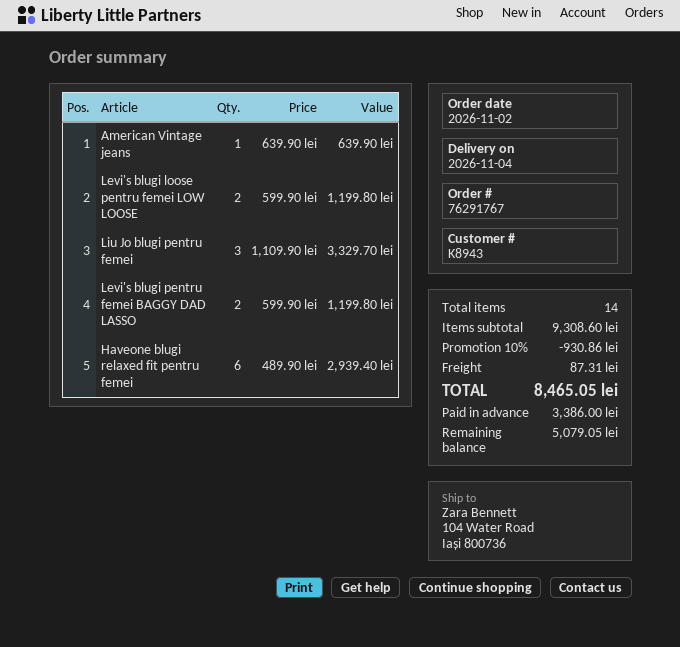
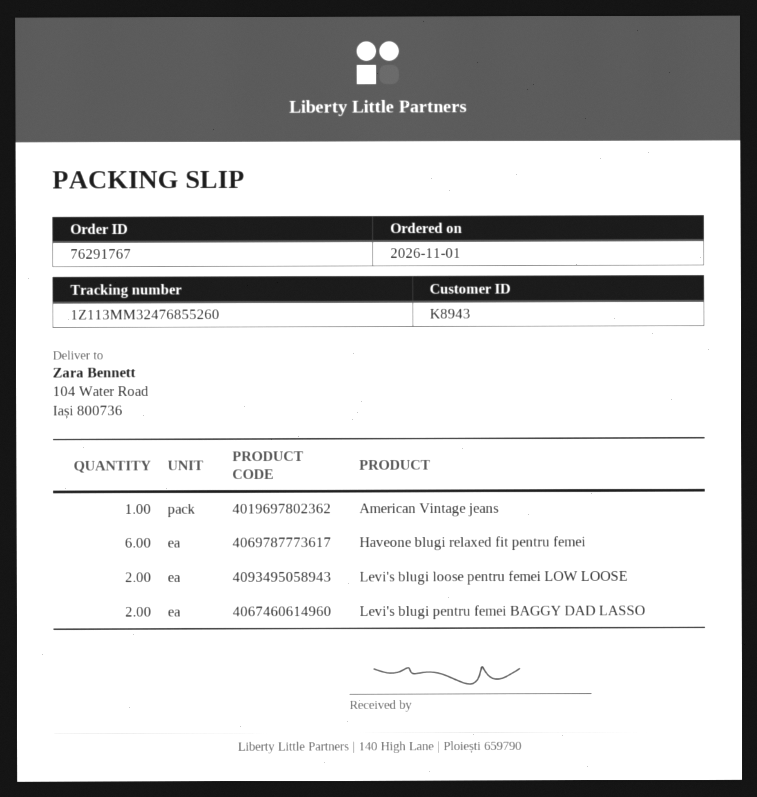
order date: 2026-11-02 -> 2026-11-01
Liu Jo blugi pentru femei: 3 -> none

